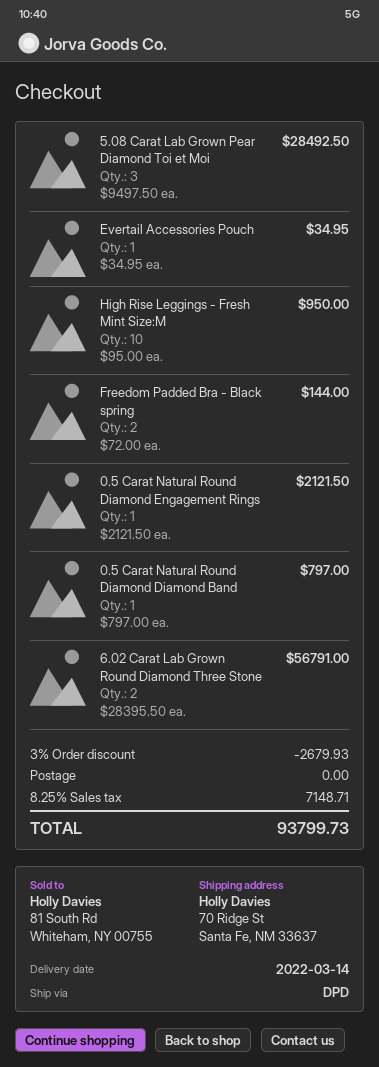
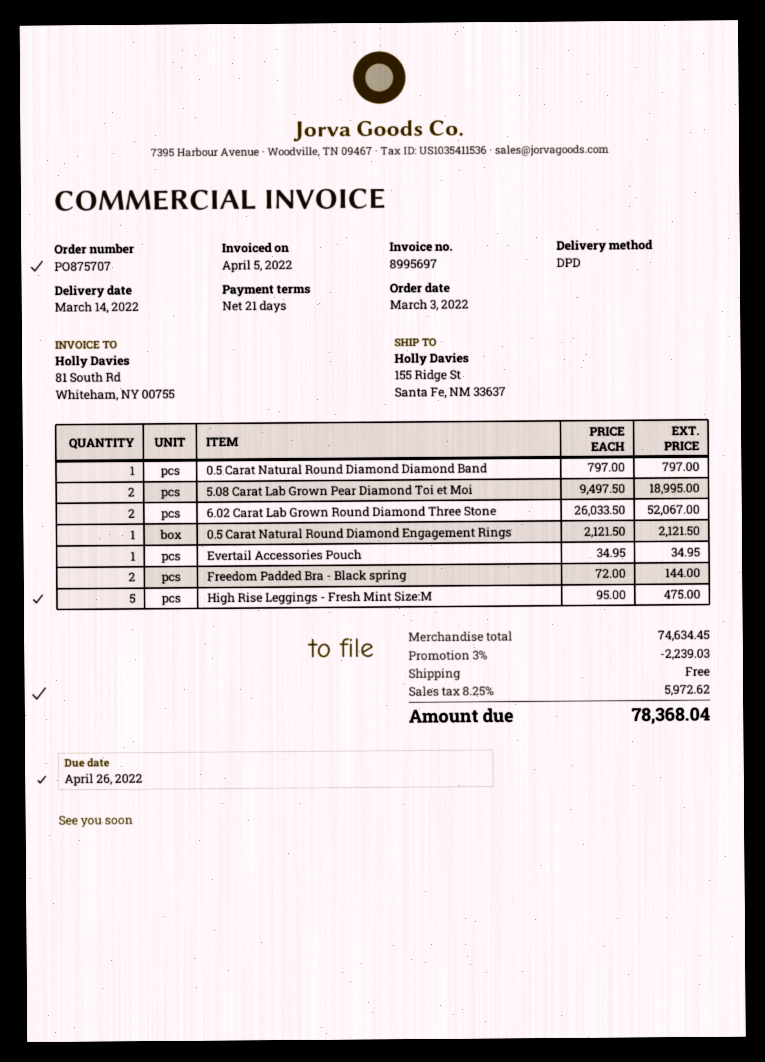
ship to: 70 Ridge St, Santa Fe, NM 33637 -> 155 Ridge St, Santa Fe, NM 33637
5.08 Carat Lab Grown Pear Diamond Toi et Moi: 3 x 9497.50 = 28492.50 -> 2 x 9497.50 = 18995.00
High Rise Leggings - Fresh Mint Size:M: 10 x 95.00 = 950.00 -> 5 x 95.00 = 475.00
6.02 Carat Lab Grown Round Diamond Three Stone: 2 x 28395.50 = 56791.00 -> 2 x 26033.50 = 52067.00
discount: 3% = 2679.93 -> 3% = 2239.03
tax: 8.25% = 7148.71 -> 8.25% = 5972.62
total: 93799.73 -> 78368.04

